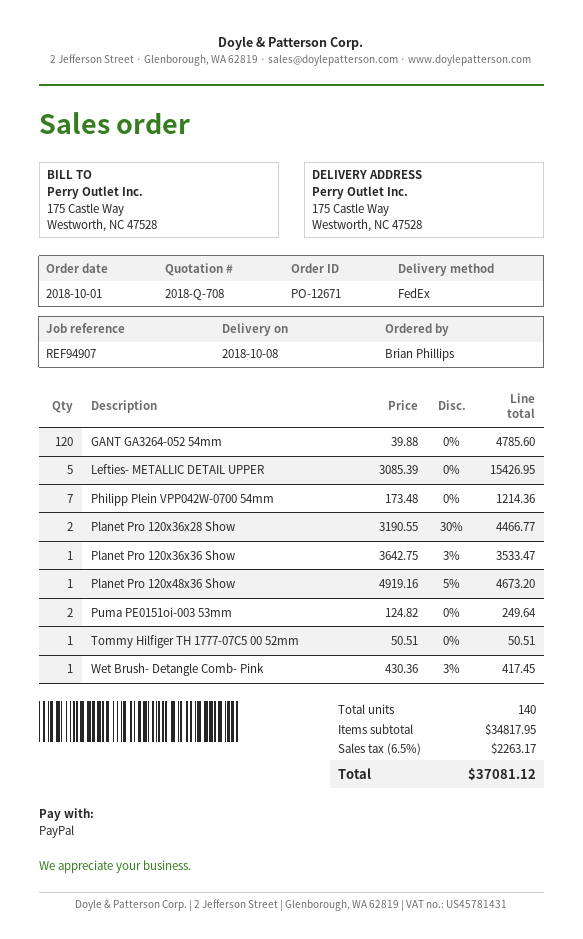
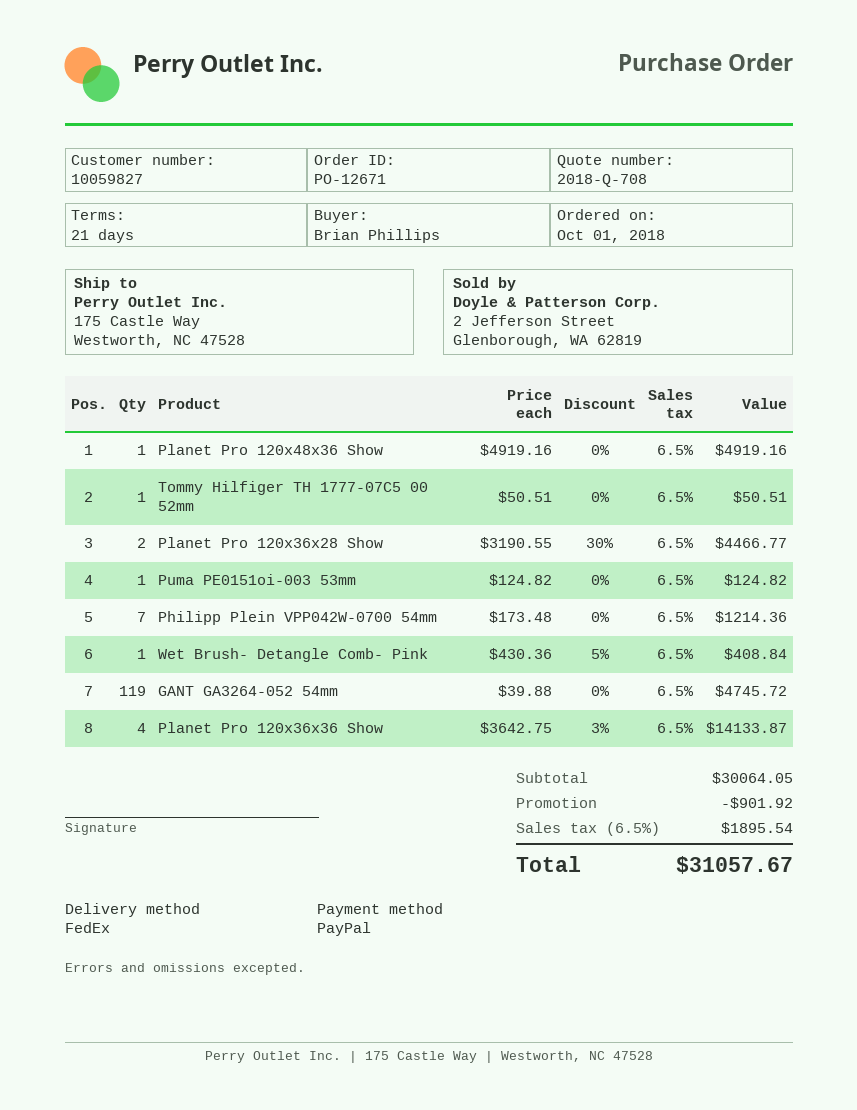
GANT GA3264-052 54mm: 120 x 39.88 = 4785.60 -> 119 x 39.88 = 4745.72
Lefties- METALLIC DETAIL UPPER: 5 x 3085.39 = 15426.95 -> none
Planet Pro 120x36x36 Show: 1 x 3642.75 - 3% = 3533.47 -> 4 x 3642.75 - 3% = 14133.87
Planet Pro 120x48x36 Show: 1 x 4919.16 - 5% = 4673.20 -> 1 x 4919.16 = 4919.16
Puma PE0151oi-003 53mm: 2 x 124.82 = 249.64 -> 1 x 124.82 = 124.82
Wet Brush- Detangle Comb- Pink: 1 x 430.36 - 3% = 417.45 -> 1 x 430.36 - 5% = 408.84
subtotal: 34817.95 -> 30064.05
discount: none -> 901.92
tax: 6.5% = 2263.17 -> 6.5% = 1895.54
total: 37081.12 -> 31057.67

